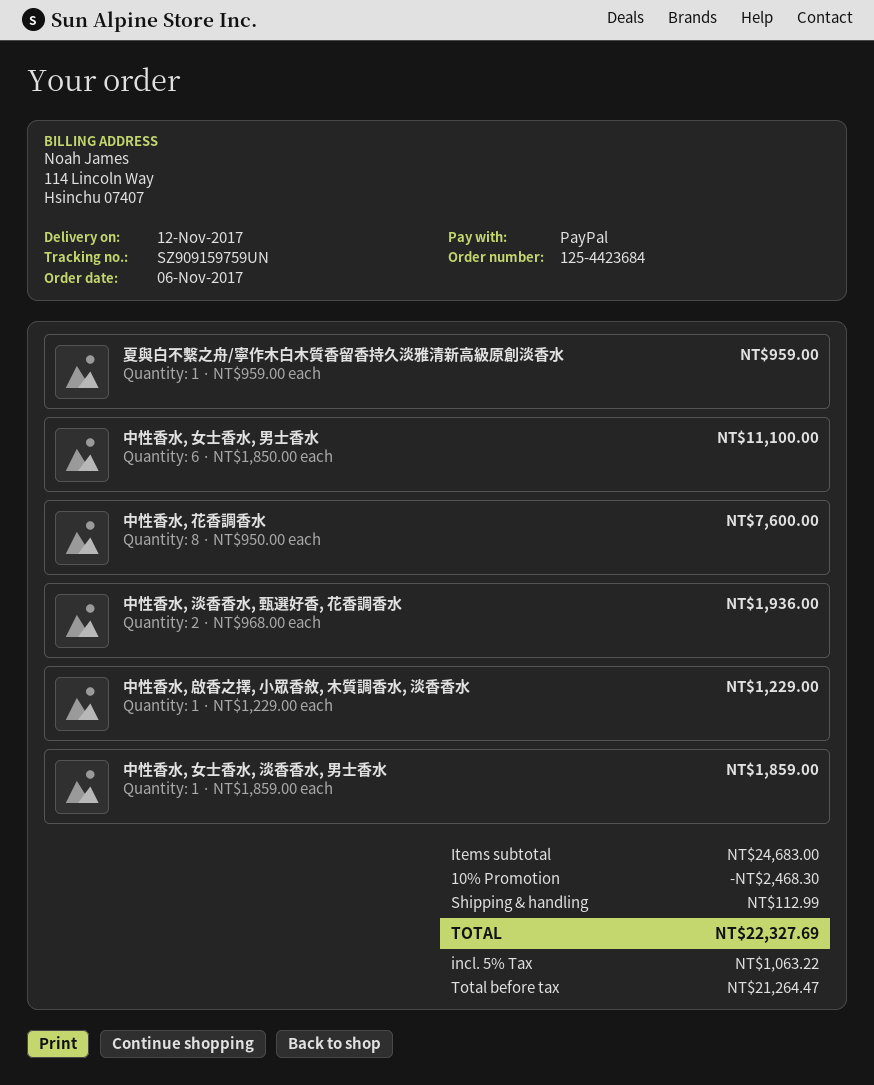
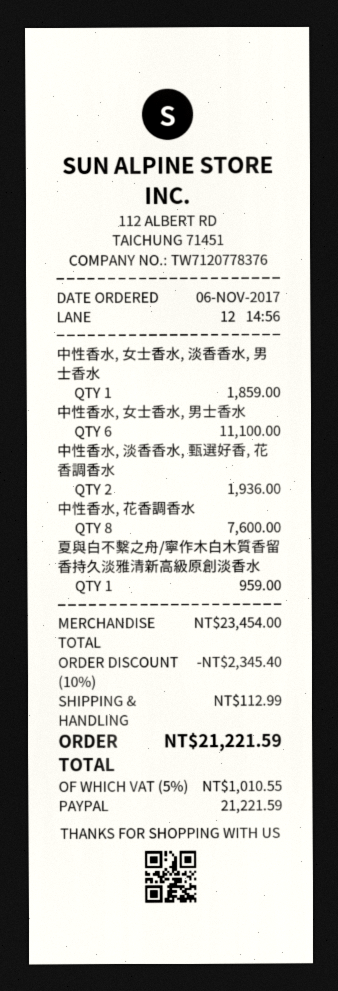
中性香水, 啟香之擇, 小眾香敘, 木質調香水, 淡香香水: 1 for 1229.00 -> none
subtotal: 24683.00 -> 23454.00
discount: 10% = 2468.30 -> 10% = 2345.40
tax: 5% = 1063.22 -> 5% = 1010.55
total: 22327.69 -> 21221.59

